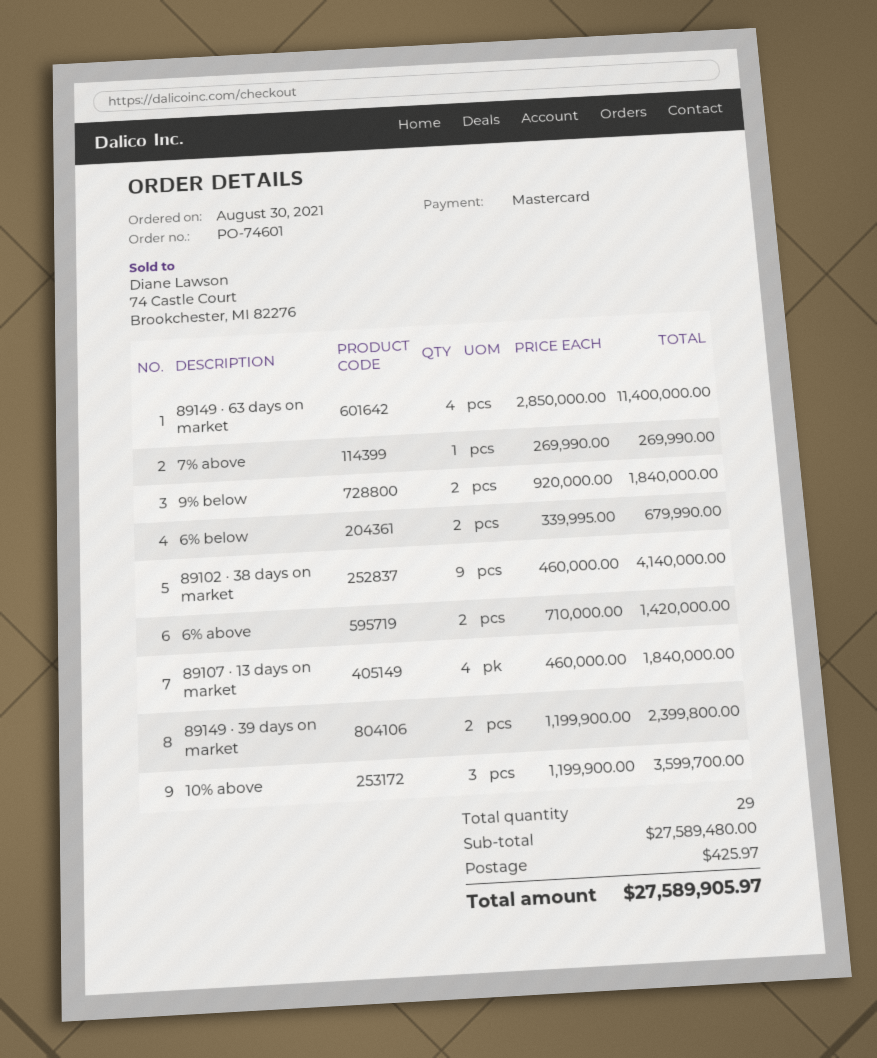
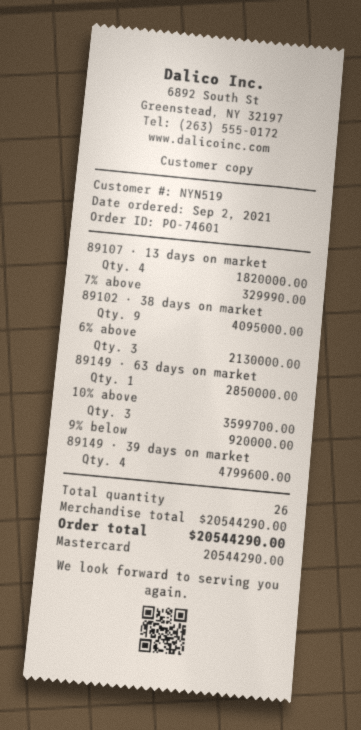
order date: 2021-08-30 -> 2021-09-02
89149 · 63 days on market: 4 for 11400000.00 -> 1 for 2850000.00
7% above: 1 for 269990.00 -> 1 for 329990.00
9% below: 2 for 1840000.00 -> 1 for 920000.00
6% below: 2 for 679990.00 -> none
89102 · 38 days on market: 9 for 4140000.00 -> 9 for 4095000.00
6% above: 2 for 1420000.00 -> 3 for 2130000.00
89107 · 13 days on market: 4 for 1840000.00 -> 4 for 1820000.00
89149 · 39 days on market: 2 for 2399800.00 -> 4 for 4799600.00
total quantity: 29 -> 26
subtotal: 27589480.00 -> 20544290.00
shipping: 425.97 -> none
total: 27589905.97 -> 20544290.00

